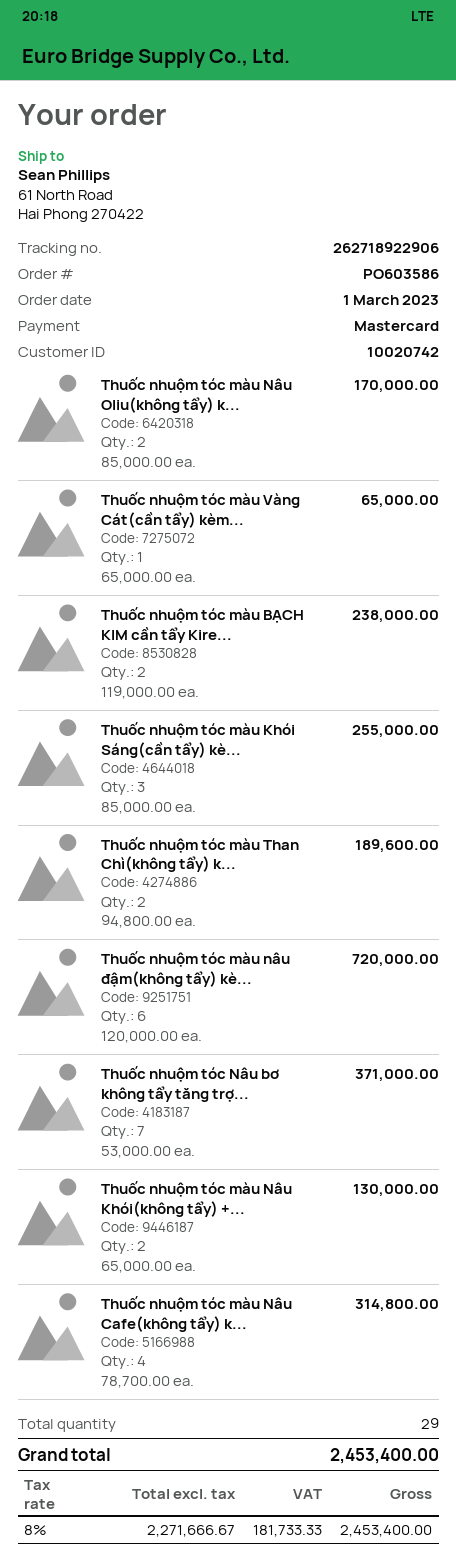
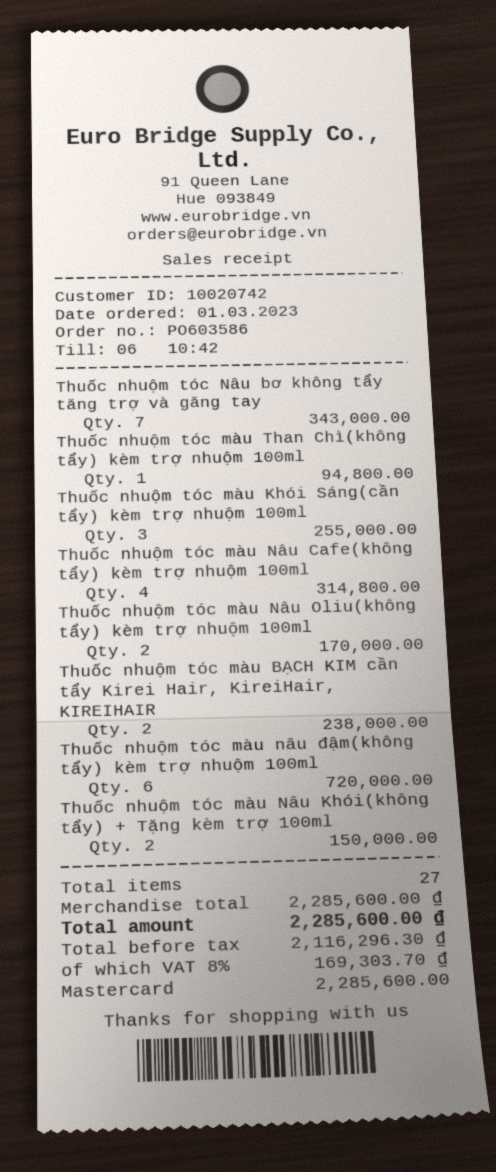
Thuốc nhuộm tóc màu Vàng Cát(cần tẩy) kèm...: 1 for 65000.00 -> none
Thuốc nhuộm tóc màu Than Chì(không tẩy) k...: 2 for 189600.00 -> 1 for 94800.00
Thuốc nhuộm tóc Nâu bơ không tẩy tăng trợ...: 7 for 371000.00 -> 7 for 343000.00
Thuốc nhuộm tóc màu Nâu Khói(không tẩy) +...: 2 for 130000.00 -> 2 for 150000.00
total quantity: 29 -> 27
net: 2271666.67 -> 2116296.30
tax: 8% = 181733.33 -> 8% = 169303.70
total: 2453400.00 -> 2285600.00

